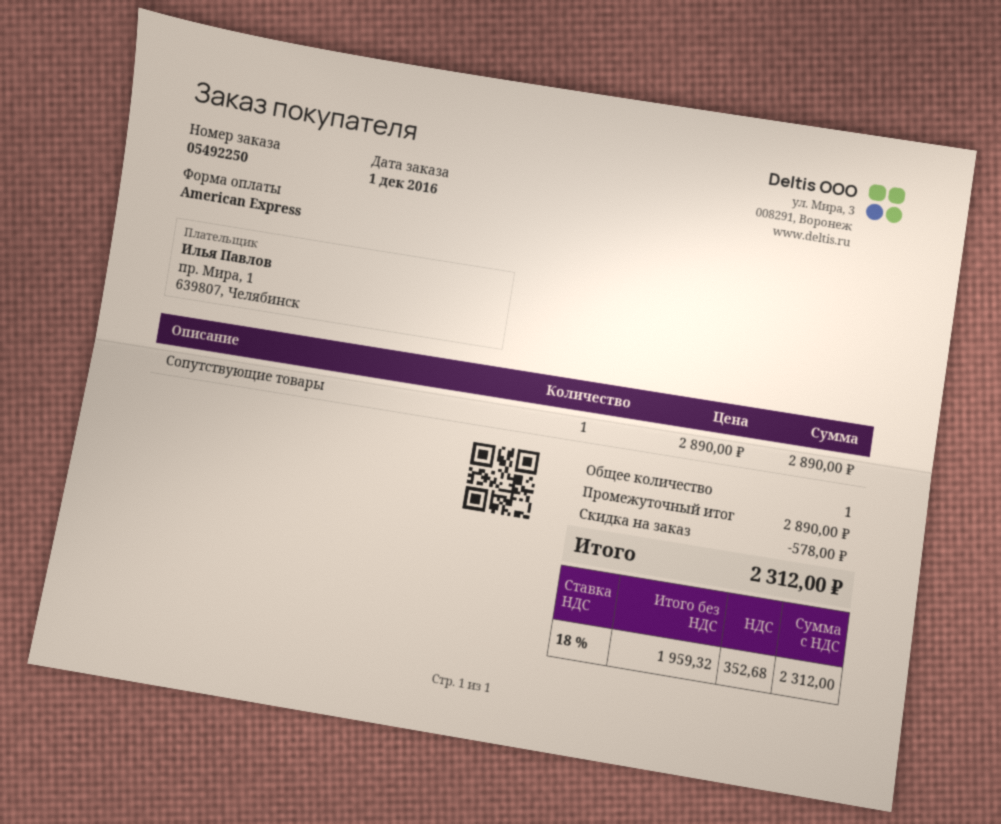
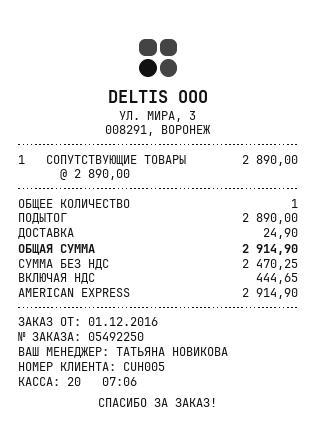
discount: 578.00 -> none
shipping: none -> 24.90
net: 1959.32 -> 2470.25
tax: 352.68 -> 444.65
total: 2312.00 -> 2914.90

